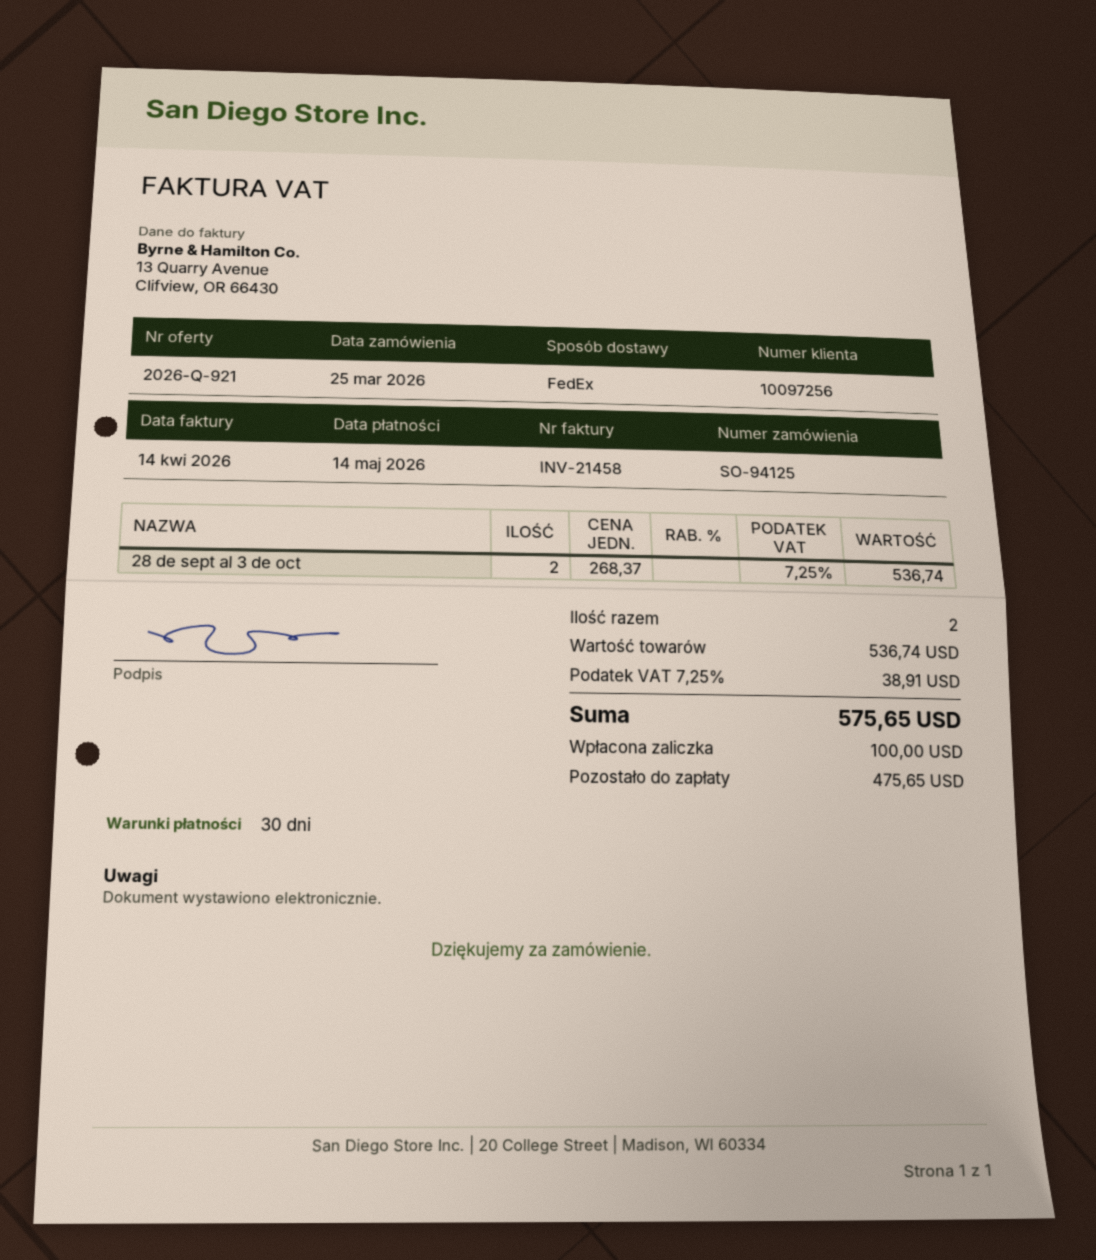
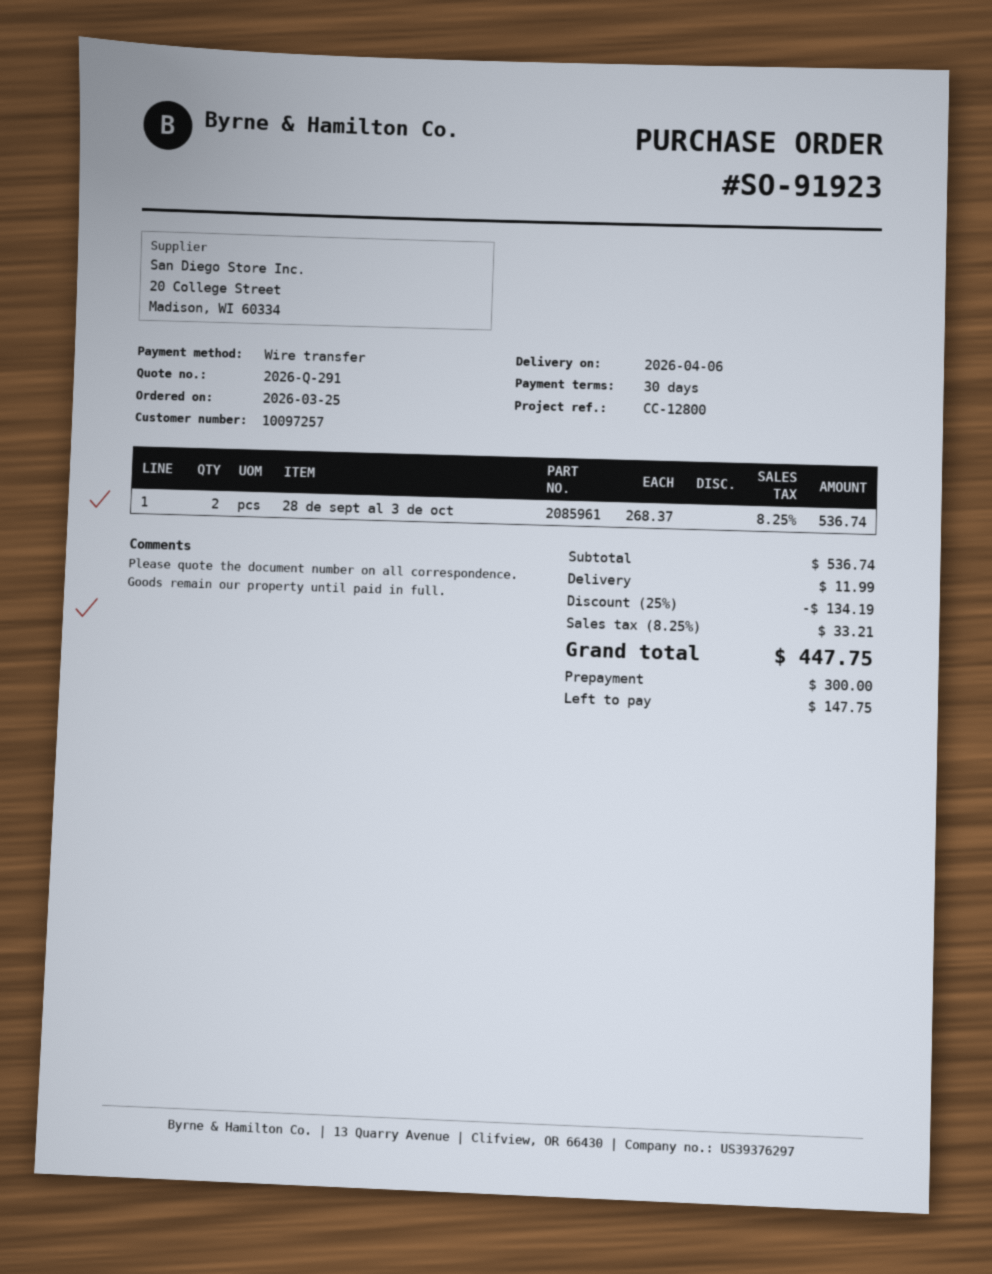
quote number: 2026-Q-921 -> 2026-Q-291
order number: SO-94125 -> SO-91923
customer number: 10097256 -> 10097257
discount: none -> 25% = 134.19
shipping: none -> 11.99
tax: 7.25% = 38.91 -> 8.25% = 33.21
total: 575.65 -> 447.75
deposit: 100.00 -> 300.00
balance: 475.65 -> 147.75

